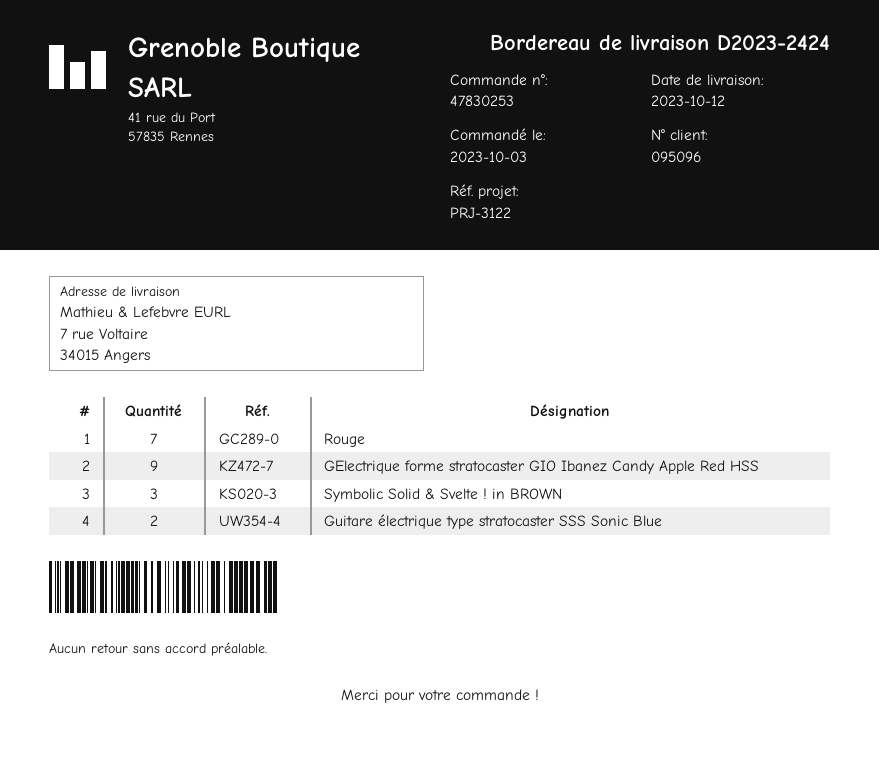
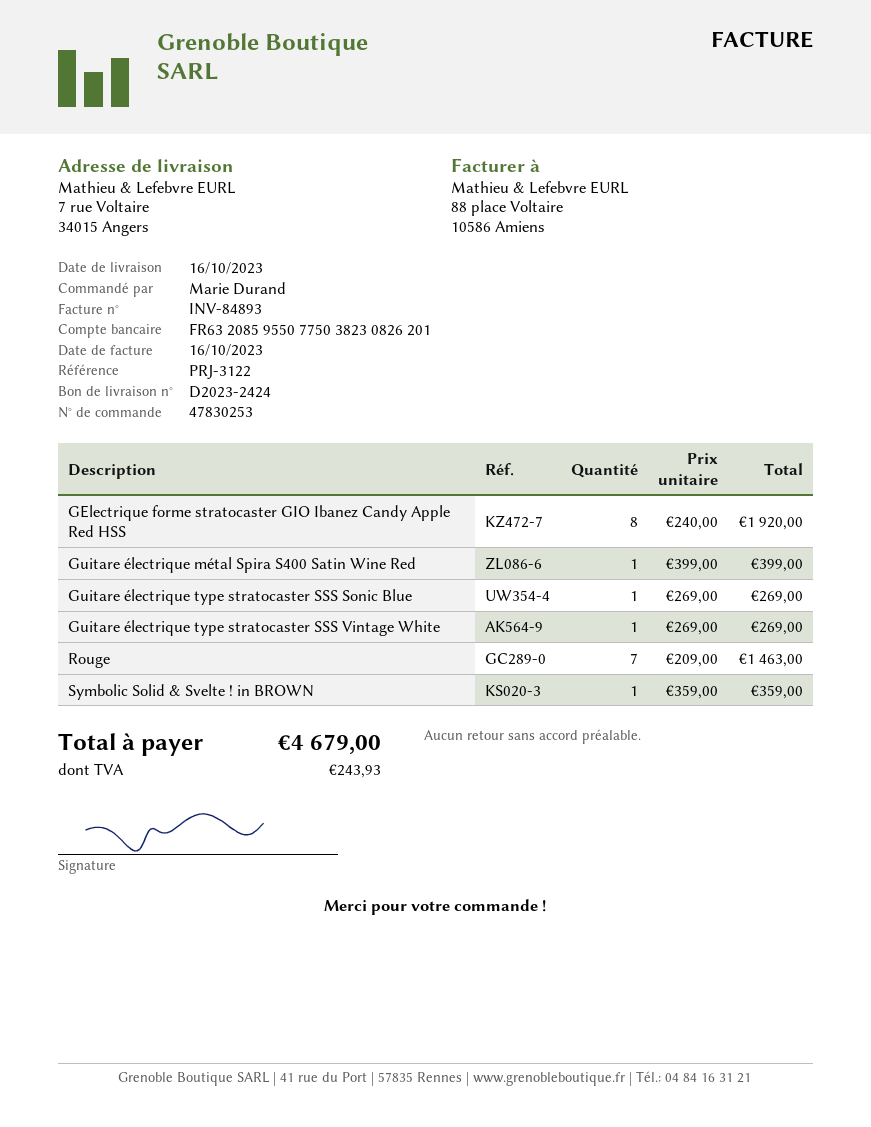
delivery date: 2023-10-12 -> 2023-10-16
GElectrique forme stratocaster GIO Ibanez Candy Apple Red HSS: 9 -> 8
Symbolic Solid & Svelte ! in BROWN: 3 -> 1
Guitare électrique type stratocaster SSS Sonic Blue: 2 -> 1
Guitare électrique métal Spira S400 Satin Wine Red: none -> 1
Guitare électrique type stratocaster SSS Vintage White: none -> 1

